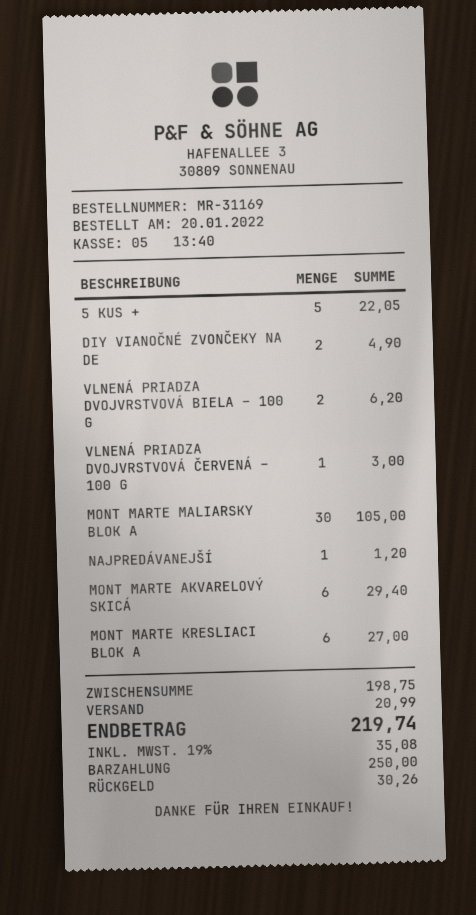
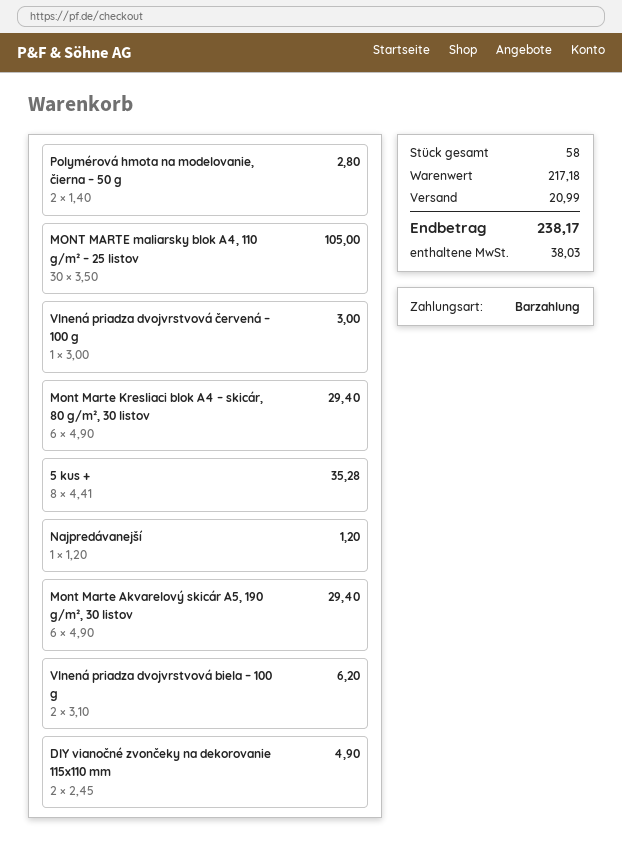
5 KUS +: 5 for 22.05 -> 8 for 35.28
MONT MARTE KRESLIACI BLOK A: 6 for 27.00 -> 6 for 29.40
Polymérová hmota na modelovanie, čierna – 50 g: none -> 2 for 2.80
subtotal: 198.75 -> 217.18
tax: 35.08 -> 38.03
total: 219.74 -> 238.17

